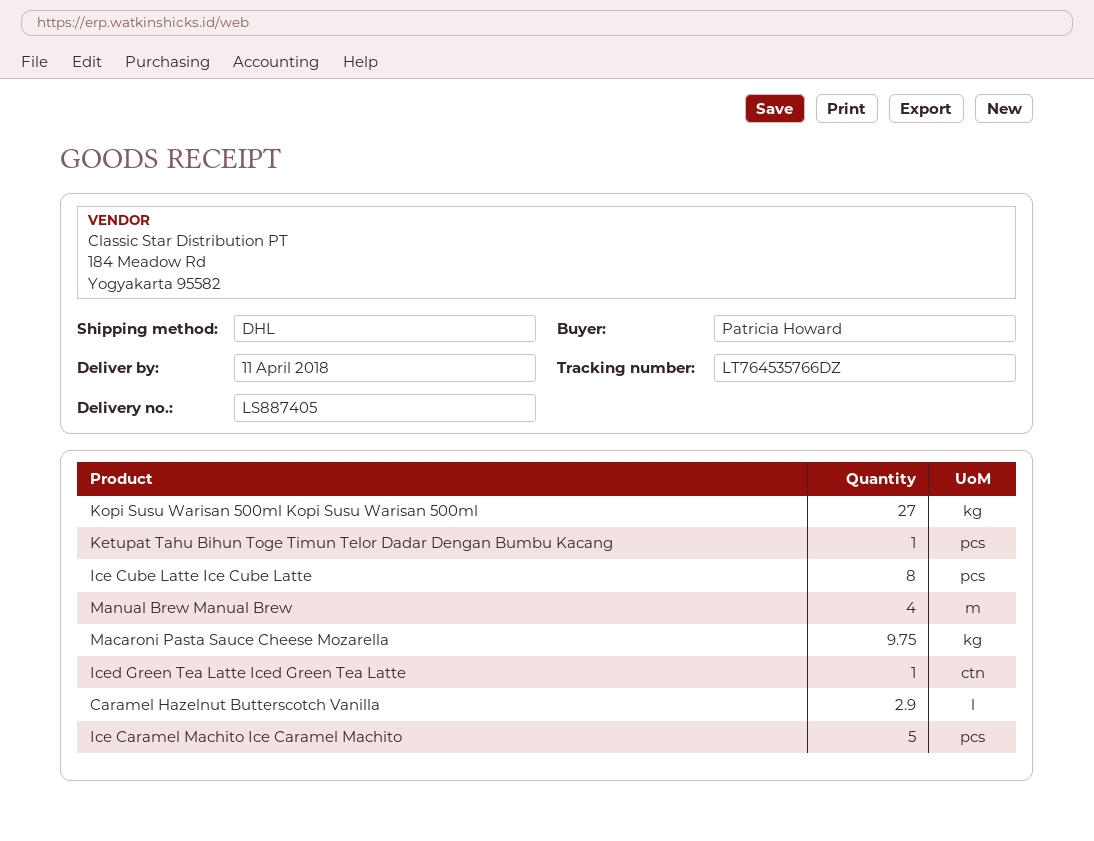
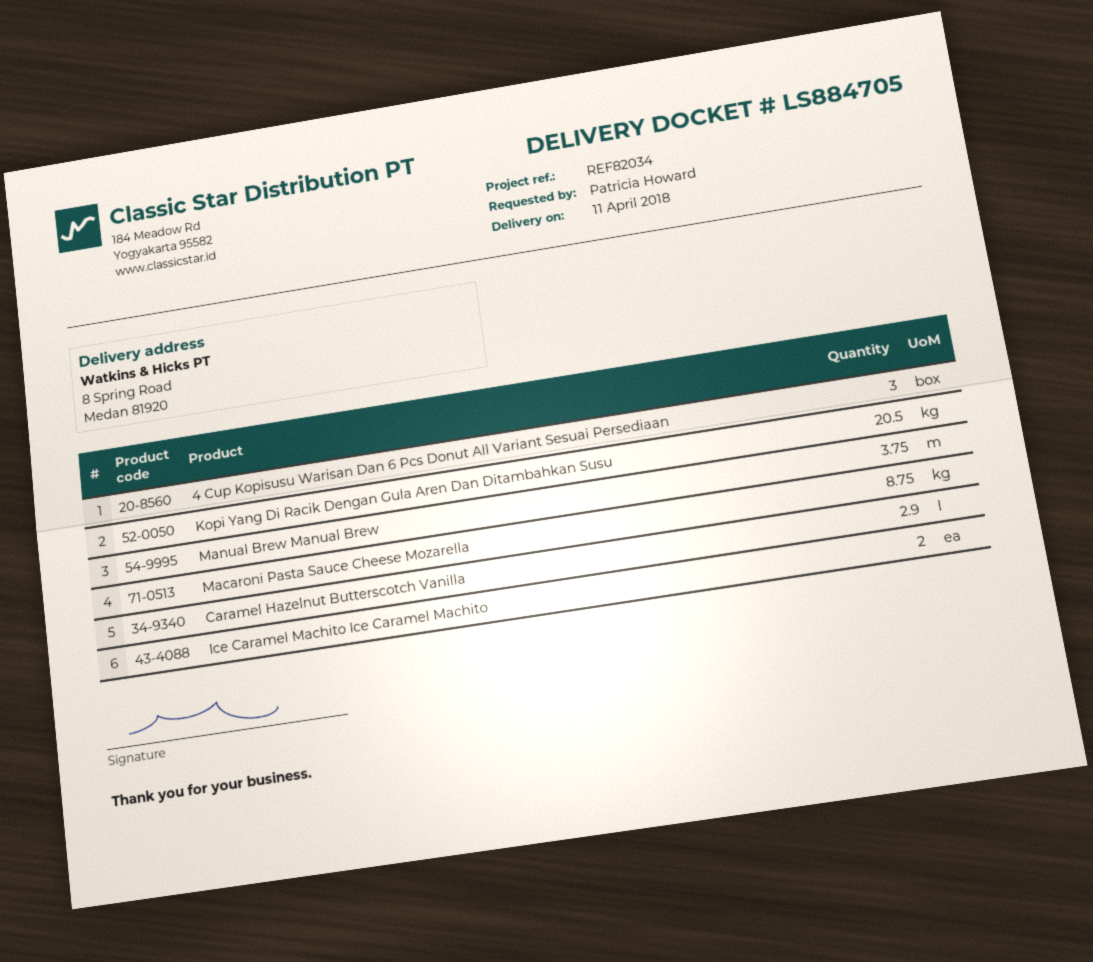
delivery note number: LS887405 -> LS884705
Kopi Susu Warisan 500ml Kopi Susu Warisan 500ml: 27 -> none
Ketupat Tahu Bihun Toge Timun Telor Dadar Dengan Bumbu Kacang: 1 -> none
Ice Cube Latte Ice Cube Latte: 8 -> none
Manual Brew Manual Brew: 4 -> 3.75
Macaroni Pasta Sauce Cheese Mozarella: 9.75 -> 8.75
Iced Green Tea Latte Iced Green Tea Latte: 1 -> none
Ice Caramel Machito Ice Caramel Machito: 5 -> 2
4 Cup Kopisusu Warisan Dan 6 Pcs Donut All Variant Sesuai Persediaan: none -> 3
Kopi Yang Di Racik Dengan Gula Aren Dan Ditambahkan Susu: none -> 20.5

